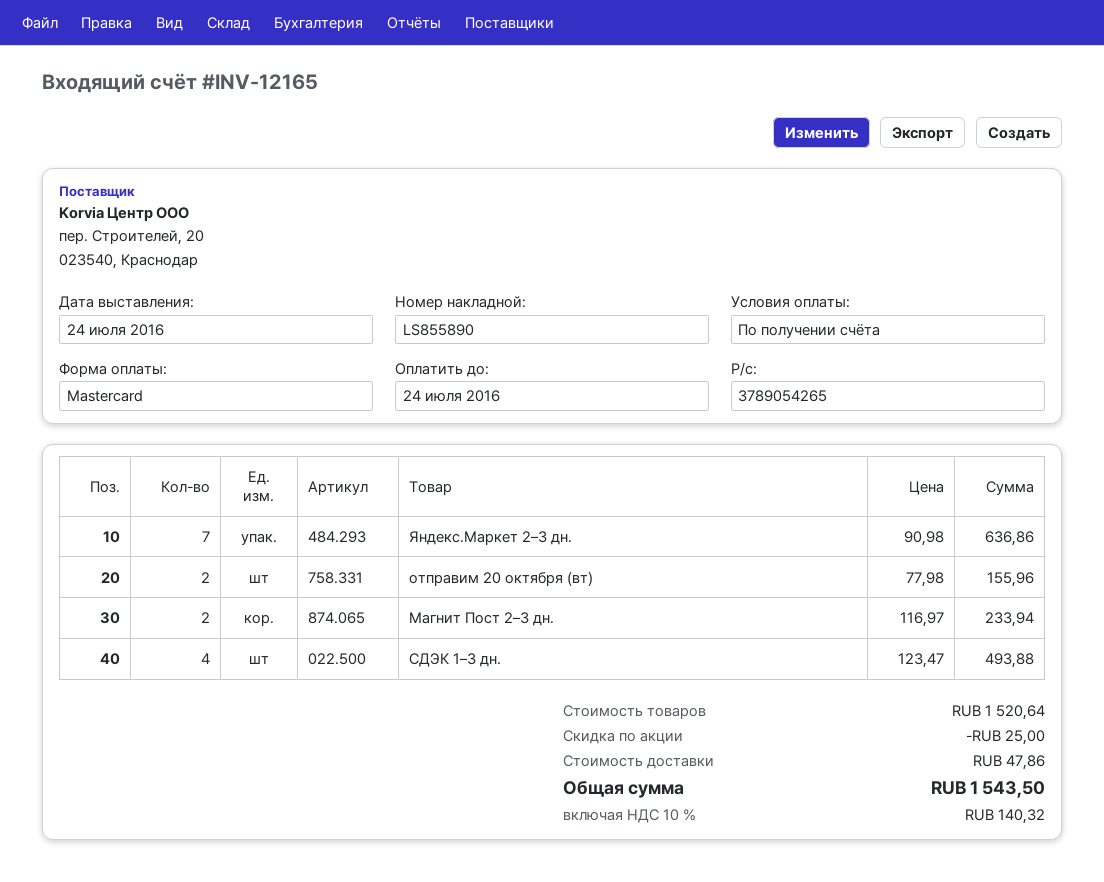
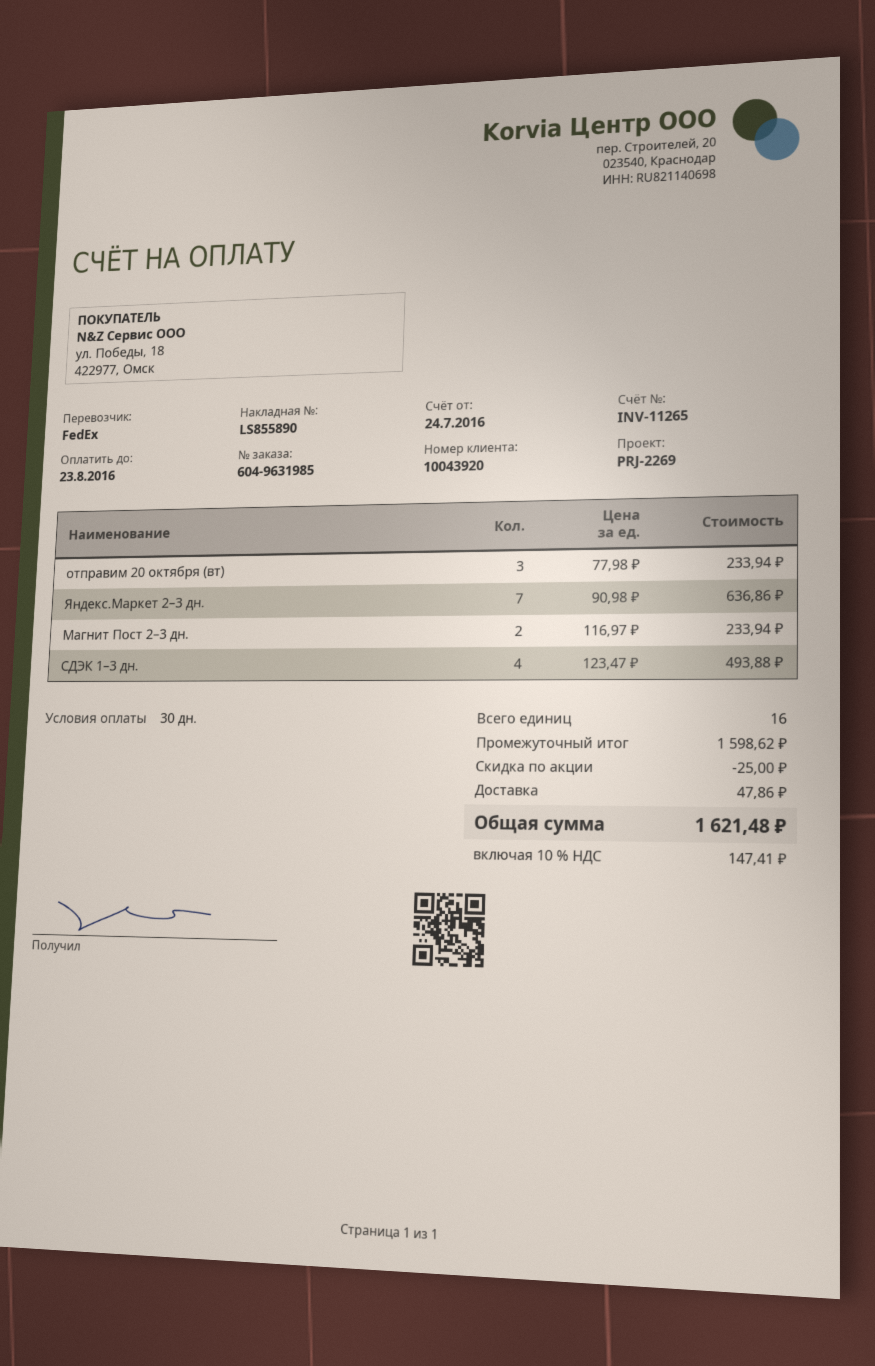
invoice number: INV-12165 -> INV-11265
payment terms: on receipt -> 30 days
due date: 2016-07-24 -> 2016-08-23
отправим 20 октября (вт): 2 x 77.98 = 155.96 -> 3 x 77.98 = 233.94
subtotal: 1520.64 -> 1598.62
tax: 10% = 140.32 -> 10% = 147.41
total: 1543.50 -> 1621.48

